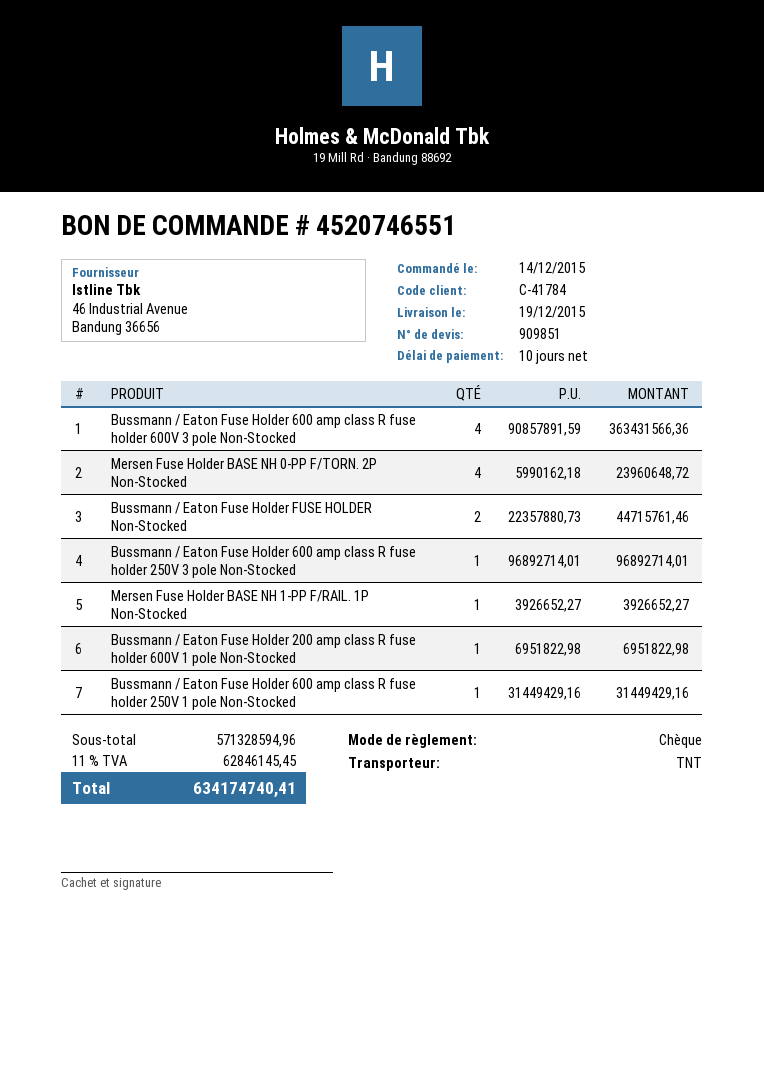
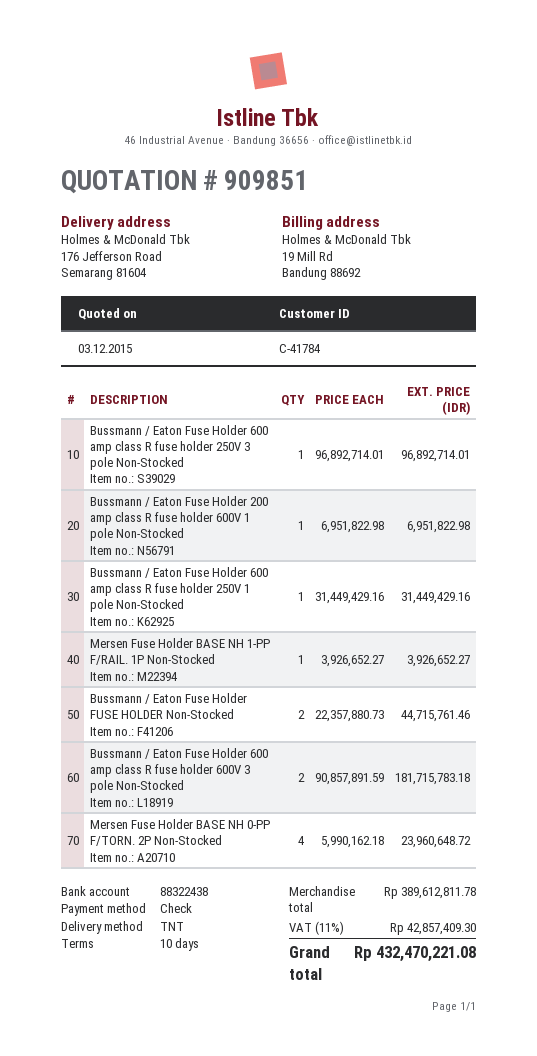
Bussmann / Eaton Fuse Holder 600 amp class R fuse holder 600V 3 pole Non-Stocked: 4 x 90857891.59 = 363431566.36 -> 2 x 90857891.59 = 181715783.18
subtotal: 571328594.96 -> 389612811.78
tax: 11% = 62846145.45 -> 11% = 42857409.30
total: 634174740.41 -> 432470221.08

